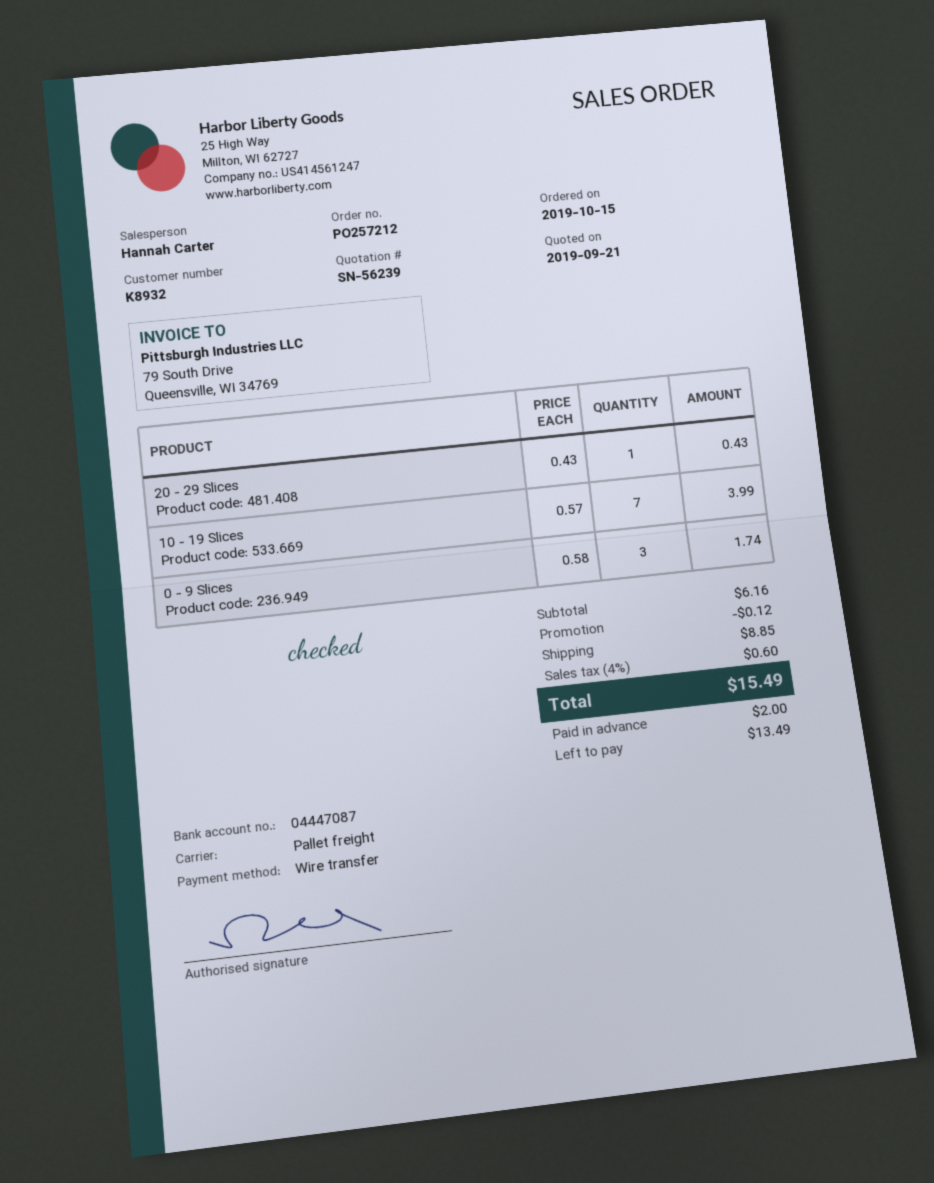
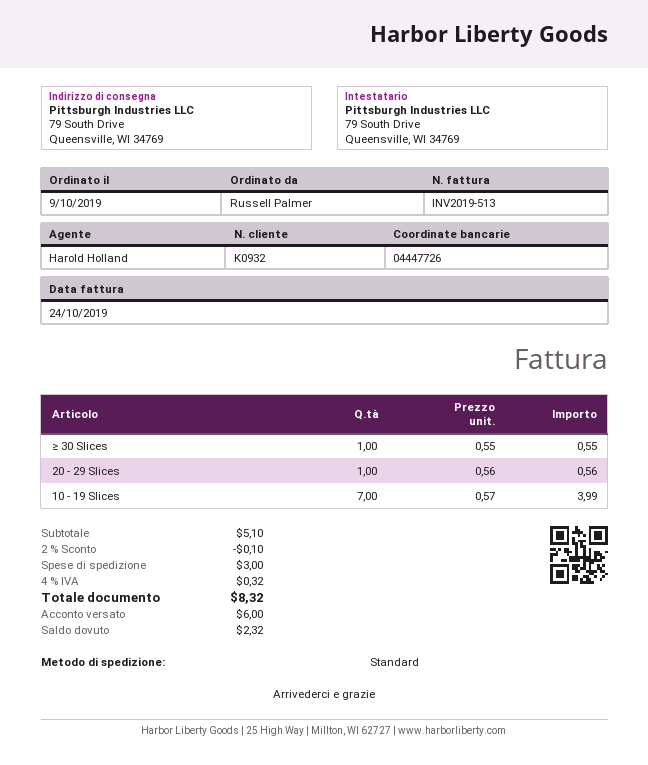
order date: 2019-10-15 -> 2019-10-09
customer number: K8932 -> K0932
sales rep: Hannah Carter -> Harold Holland
bank account: 04447087 -> 04447726
shipping method: pallet freight -> standard
20 - 29 Slices: 1 x 0.43 = 0.43 -> 1 x 0.56 = 0.56
0 - 9 Slices: 3 x 0.58 = 1.74 -> none
≥ 30 Slices: none -> 1 x 0.55 = 0.55
subtotal: 6.16 -> 5.10
discount: 0.12 -> 0.10
shipping: 8.85 -> 3.00
tax: 4% = 0.60 -> 4% = 0.32
total: 15.49 -> 8.32
deposit: 2.00 -> 6.00
balance: 13.49 -> 2.32

